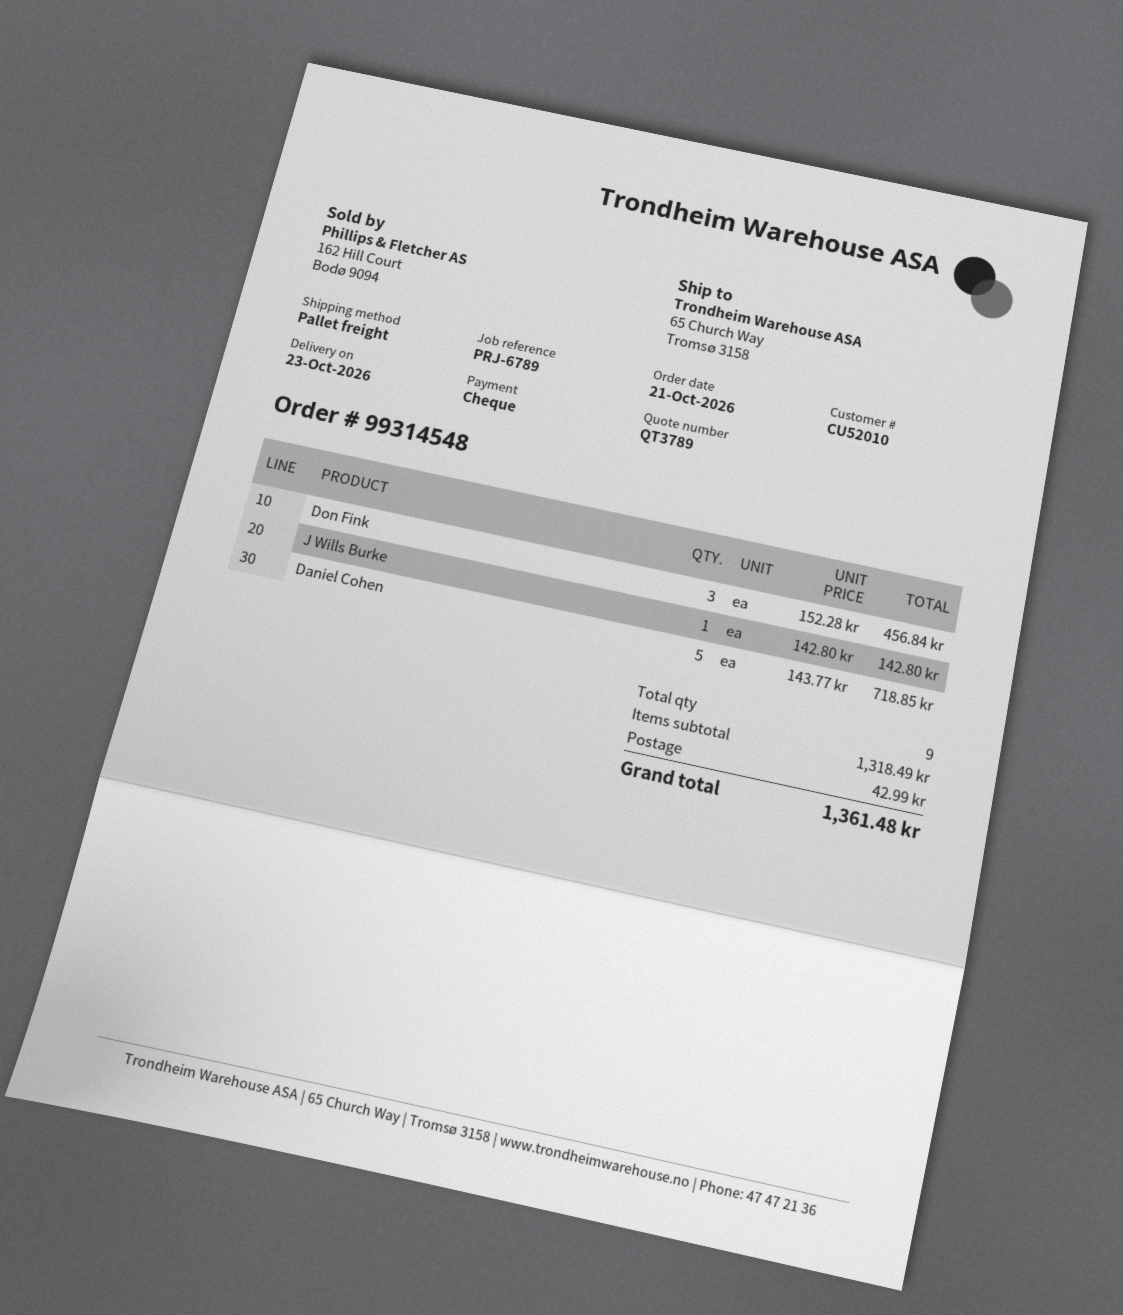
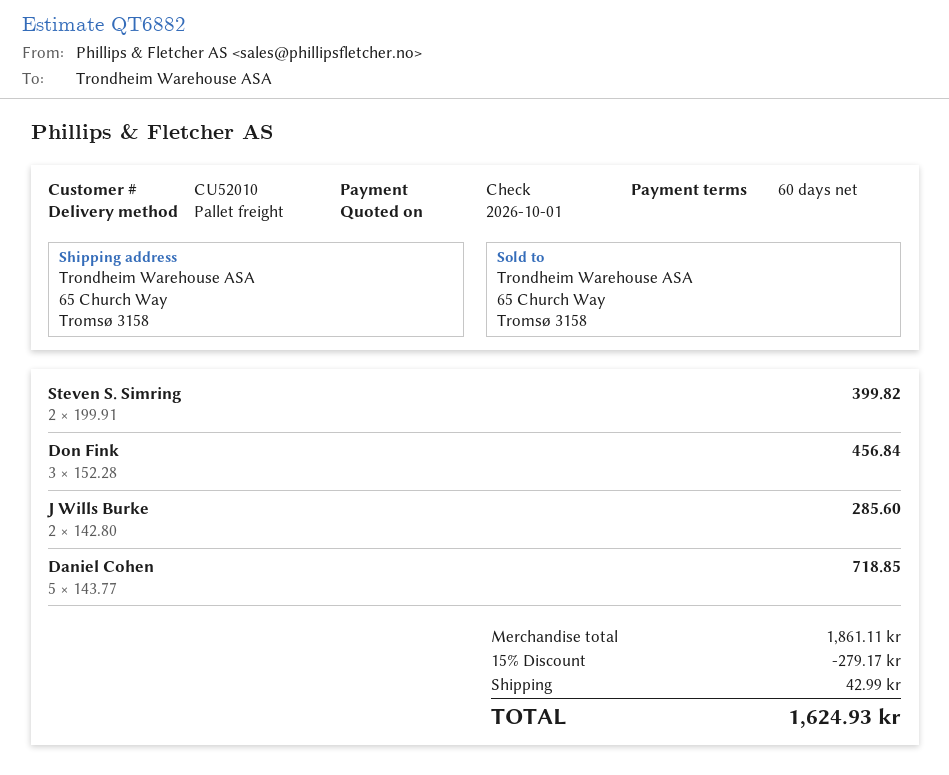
quote number: QT3789 -> QT6882
J Wills Burke: 1 x 142.80 = 142.80 -> 2 x 142.80 = 285.60
Steven S. Simring: none -> 2 x 199.91 = 399.82
subtotal: 1318.49 -> 1861.11
discount: none -> 15% = 279.17
total: 1361.48 -> 1624.93

